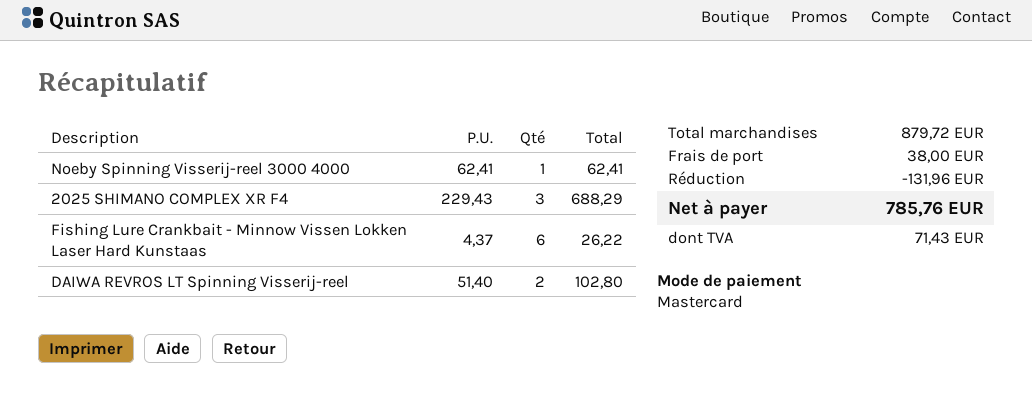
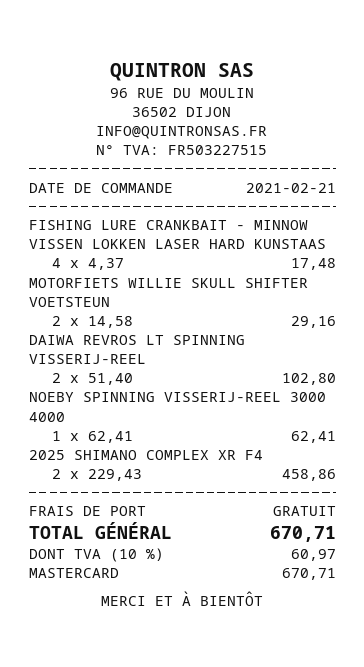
2025 SHIMANO COMPLEX XR F4: 3 x 229.43 = 688.29 -> 2 x 229.43 = 458.86
Fishing Lure Crankbait - Minnow Vissen Lokken Laser Hard Kunstaas: 6 x 4.37 = 26.22 -> 4 x 4.37 = 17.48
MOTORFIETS WILLIE SKULL SHIFTER VOETSTEUN: none -> 2 x 14.58 = 29.16
discount: 131.96 -> none
shipping: 38.00 -> 0.00
tax: 71.43 -> 60.97
total: 785.76 -> 670.71

